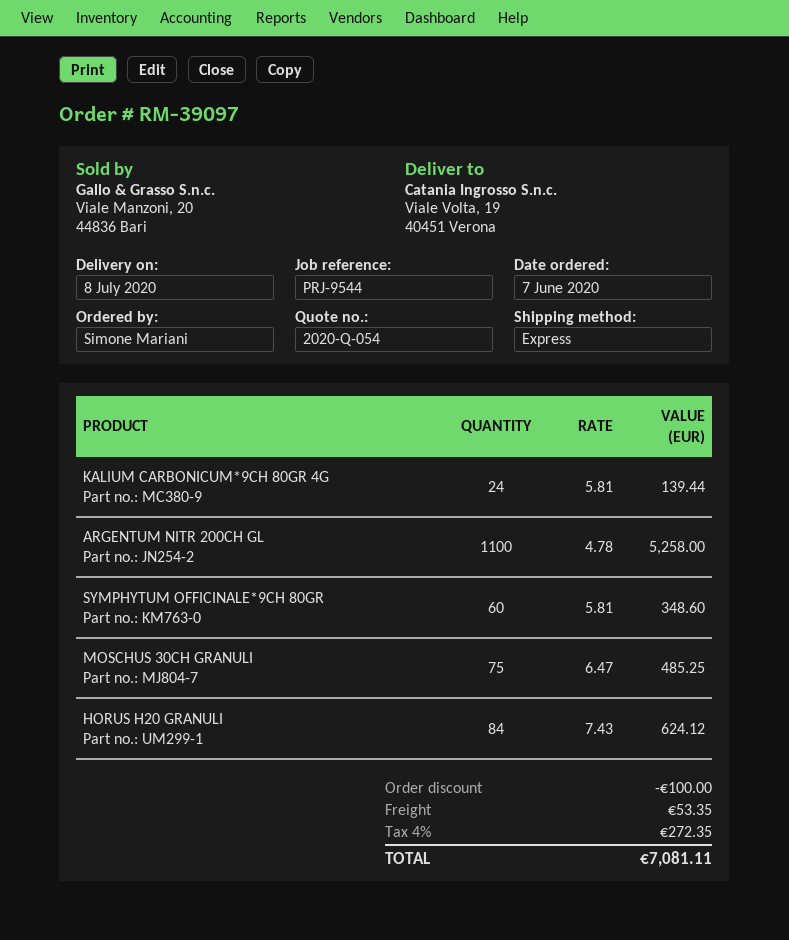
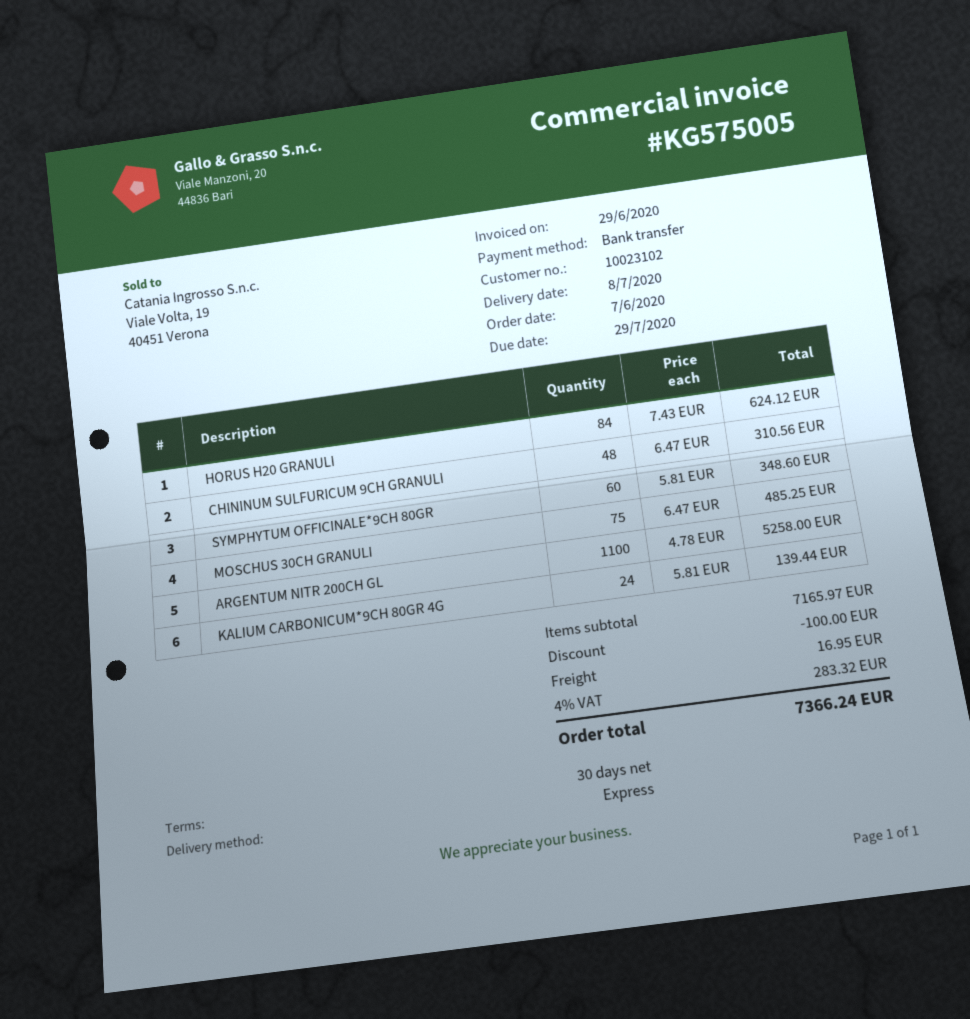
CHININUM SULFURICUM 9CH GRANULI: none -> 48 x 6.47 = 310.56
shipping: 53.35 -> 16.95
tax: 4% = 272.35 -> 4% = 283.32
total: 7081.11 -> 7366.24

